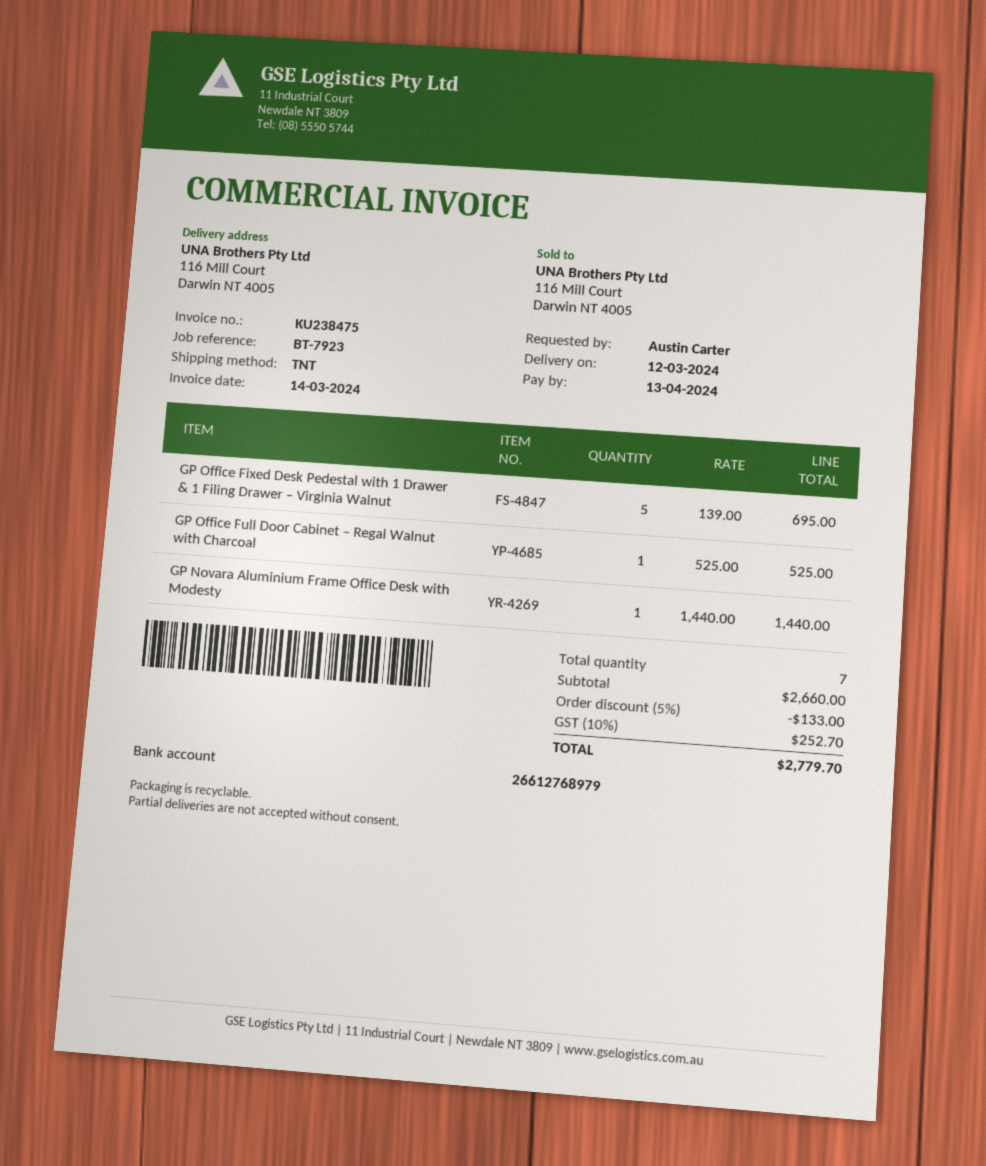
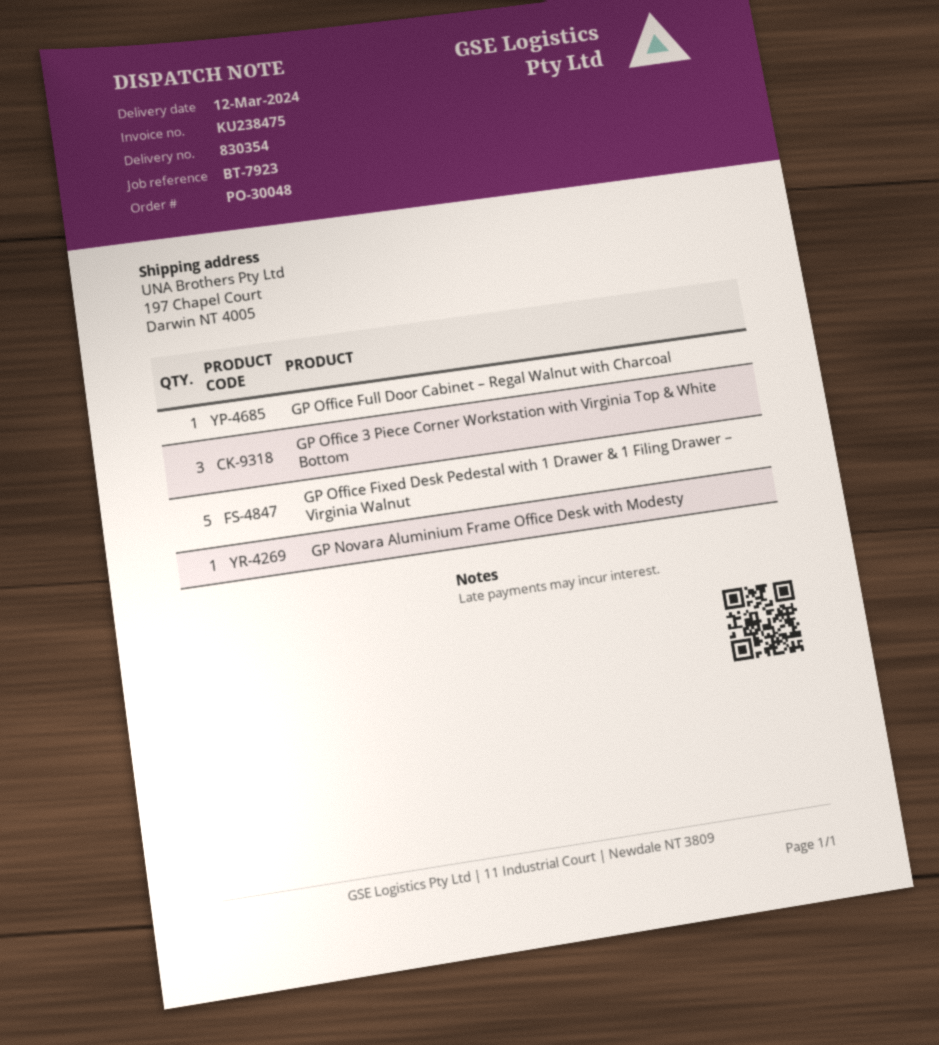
ship to: 116 Mill Court, Darwin NT 4005 -> 197 Chapel Court, Darwin NT 4005
GP Office 3 Piece Corner Workstation with Virginia Top & White Bottom: none -> 3

